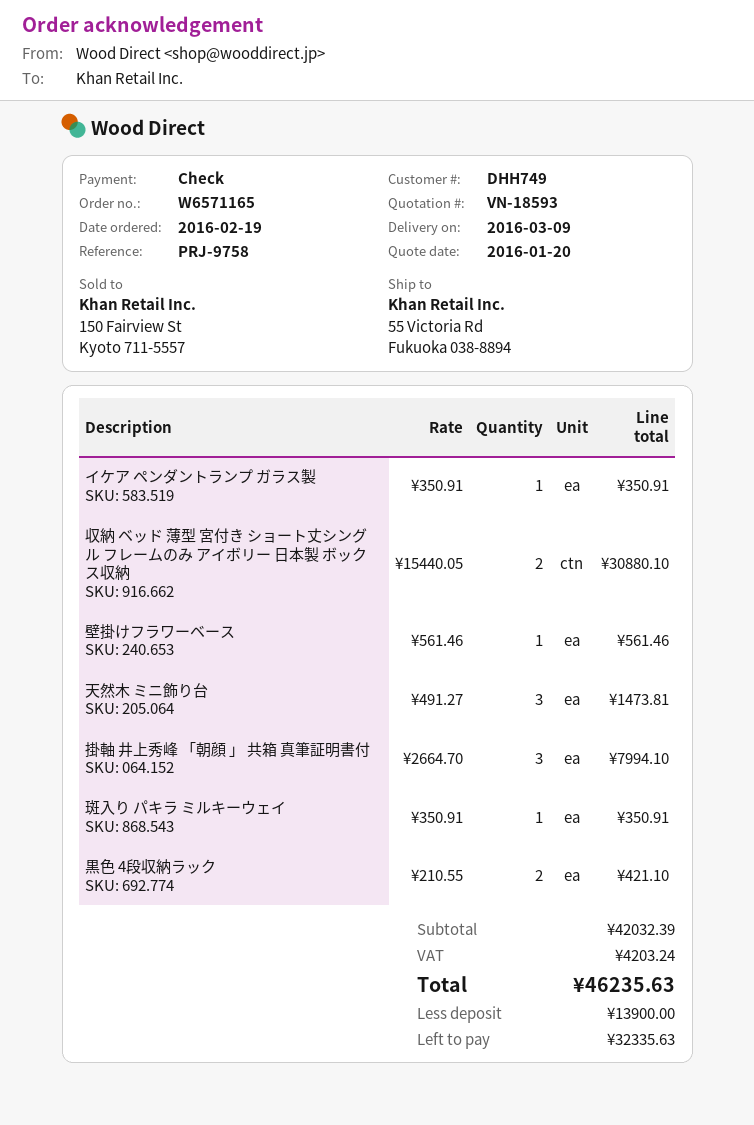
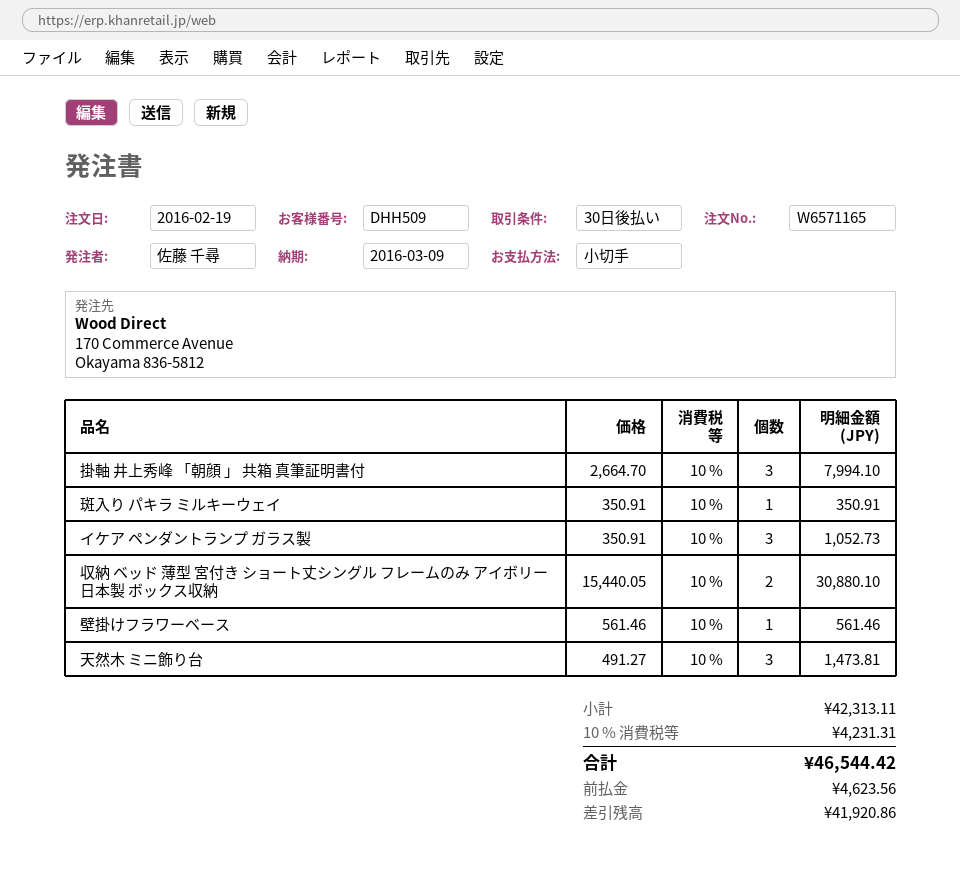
customer number: DHH749 -> DHH509
イケア ペンダントランプ ガラス製: 1 x 350.91 = 350.91 -> 3 x 350.91 = 1052.73
黒色 4段収納ラック: 2 x 210.55 = 421.10 -> none
subtotal: 42032.39 -> 42313.11
tax: 4203.24 -> 4231.31
total: 46235.63 -> 46544.42
deposit: 13900.00 -> 4623.56
balance: 32335.63 -> 41920.86

